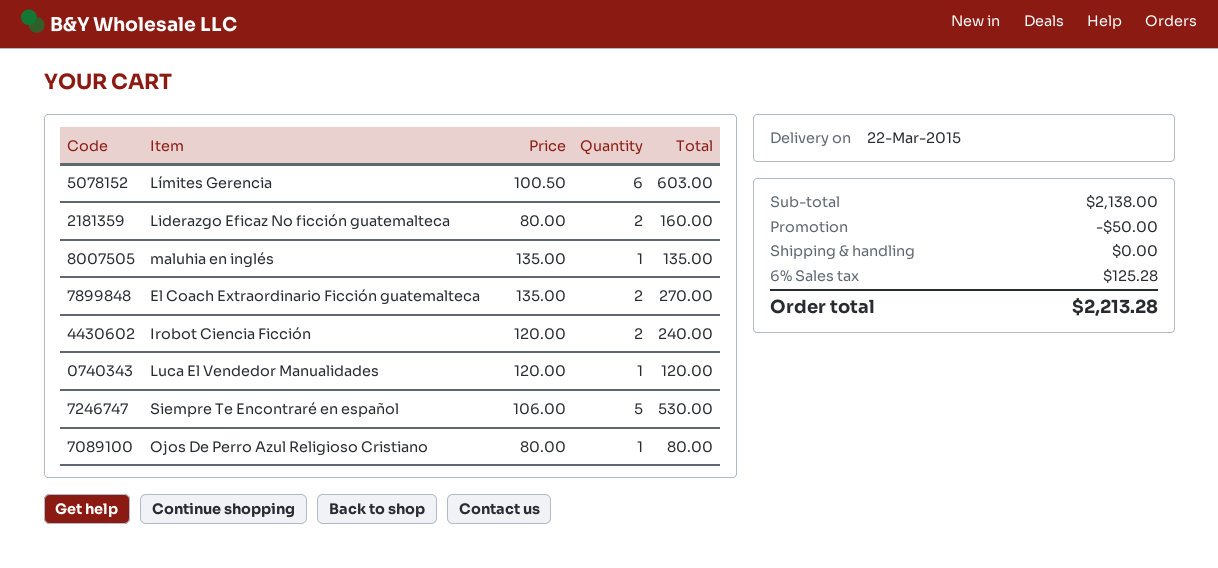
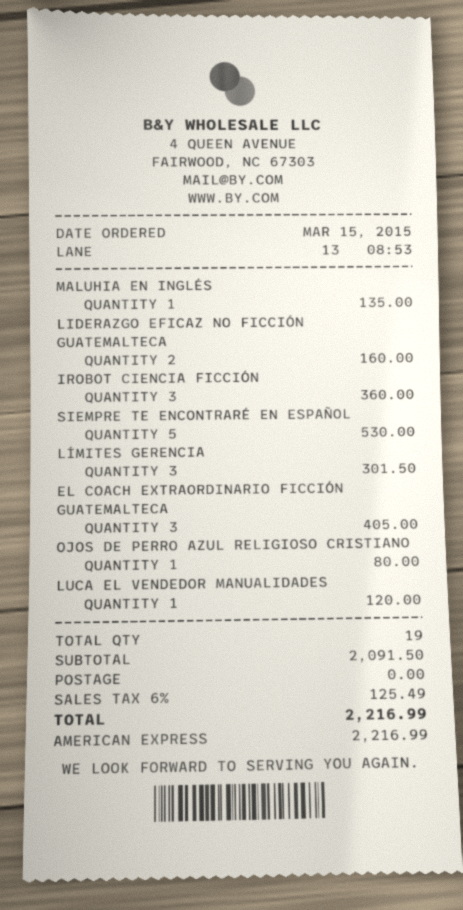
Límites Gerencia: 6 for 603.00 -> 3 for 301.50
El Coach Extraordinario Ficción guatemalteca: 2 for 270.00 -> 3 for 405.00
Irobot Ciencia Ficción: 2 for 240.00 -> 3 for 360.00
subtotal: 2138.00 -> 2091.50
discount: 50.00 -> none
tax: 6% = 125.28 -> 6% = 125.49
total: 2213.28 -> 2216.99

